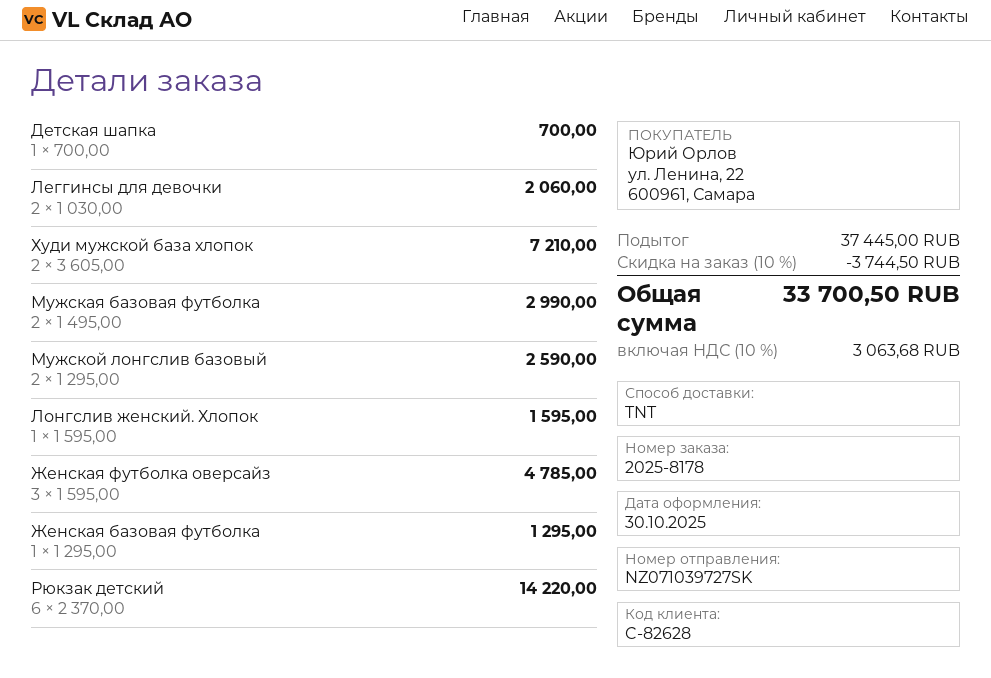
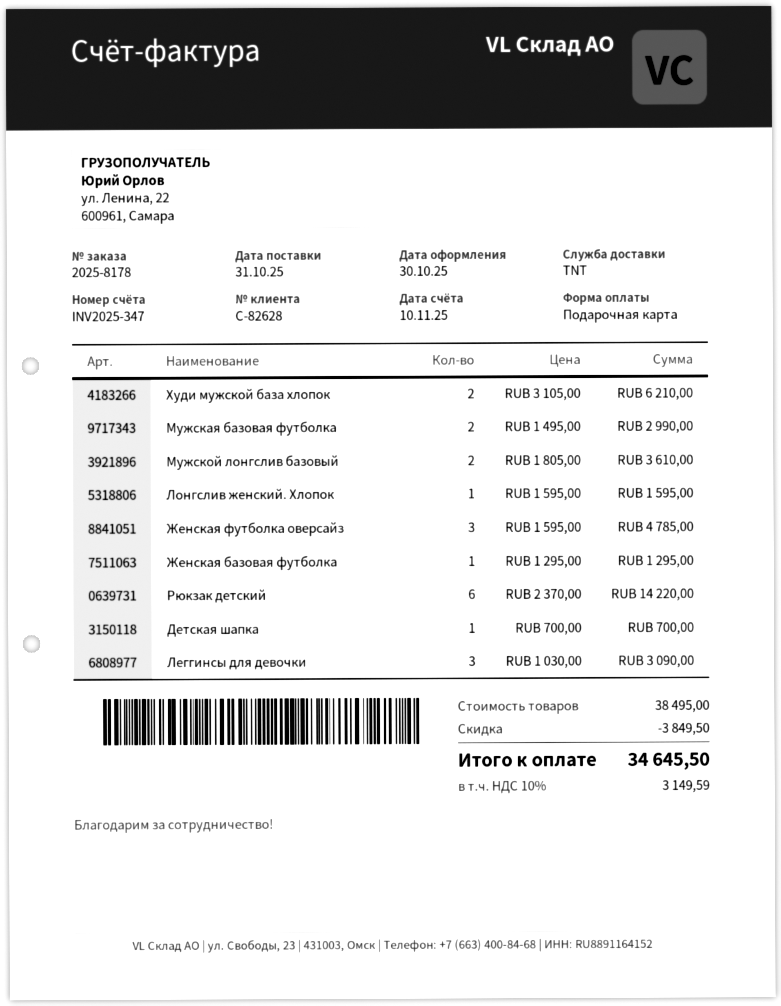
Леггинсы для девочки: 2 x 1030.00 = 2060.00 -> 3 x 1030.00 = 3090.00
Худи мужской база хлопок: 2 x 3605.00 = 7210.00 -> 2 x 3105.00 = 6210.00
Мужской лонгслив базовый: 2 x 1295.00 = 2590.00 -> 2 x 1805.00 = 3610.00
subtotal: 37445.00 -> 38495.00
discount: 3744.50 -> 3849.50
tax: 10% = 3063.68 -> 10% = 3149.59
total: 33700.50 -> 34645.50

